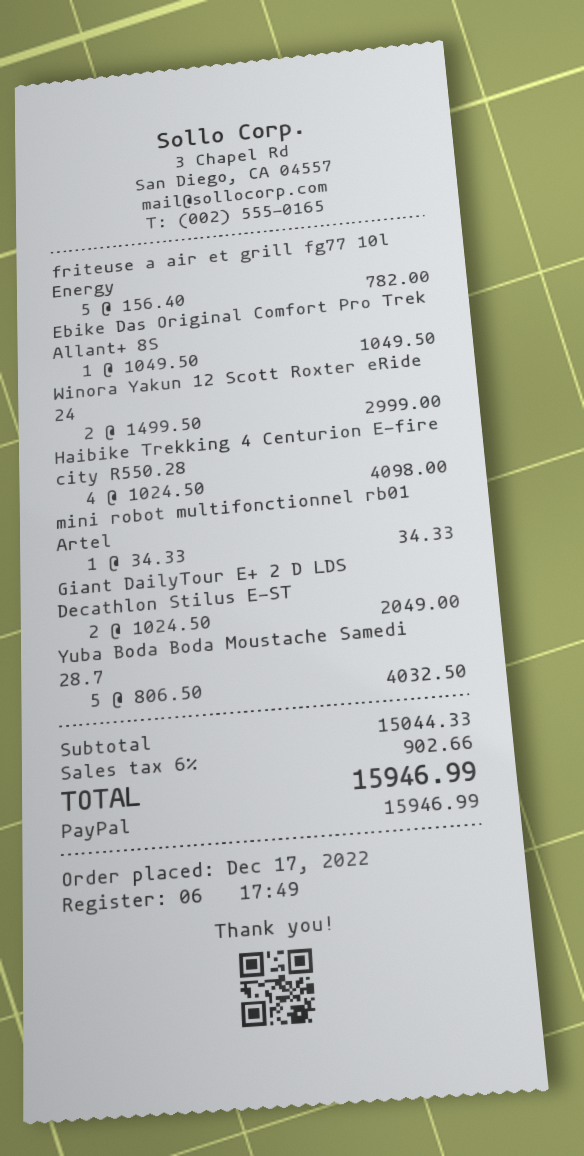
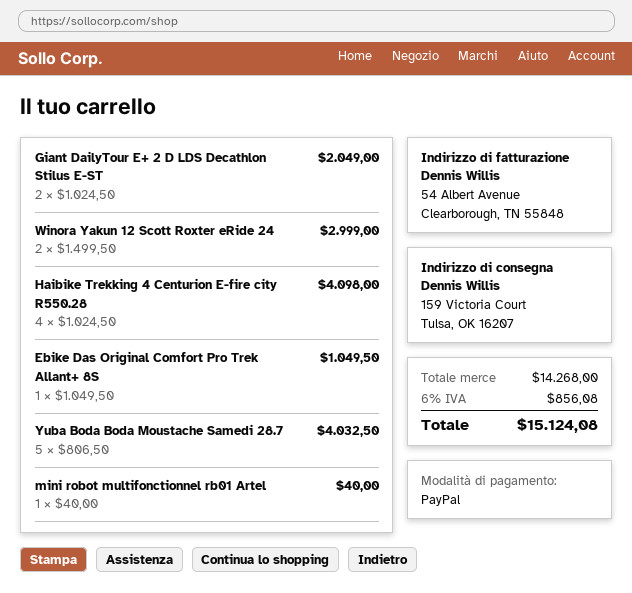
friteuse a air et grill fg77 10l Energy: 5 x 156.40 = 782.00 -> none
mini robot multifonctionnel rb01 Artel: 1 x 34.33 = 34.33 -> 1 x 40.00 = 40.00
subtotal: 15044.33 -> 14268.00
tax: 6% = 902.66 -> 6% = 856.08
total: 15946.99 -> 15124.08

